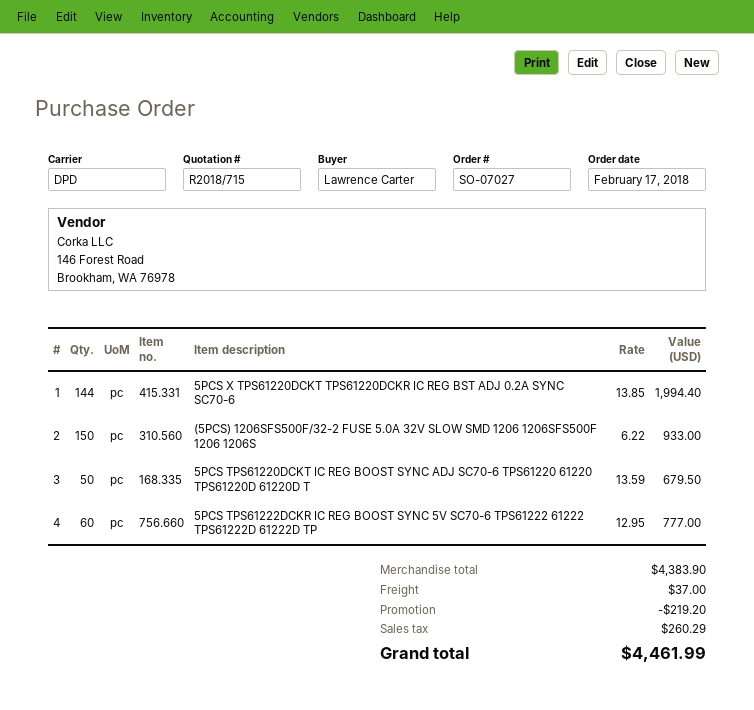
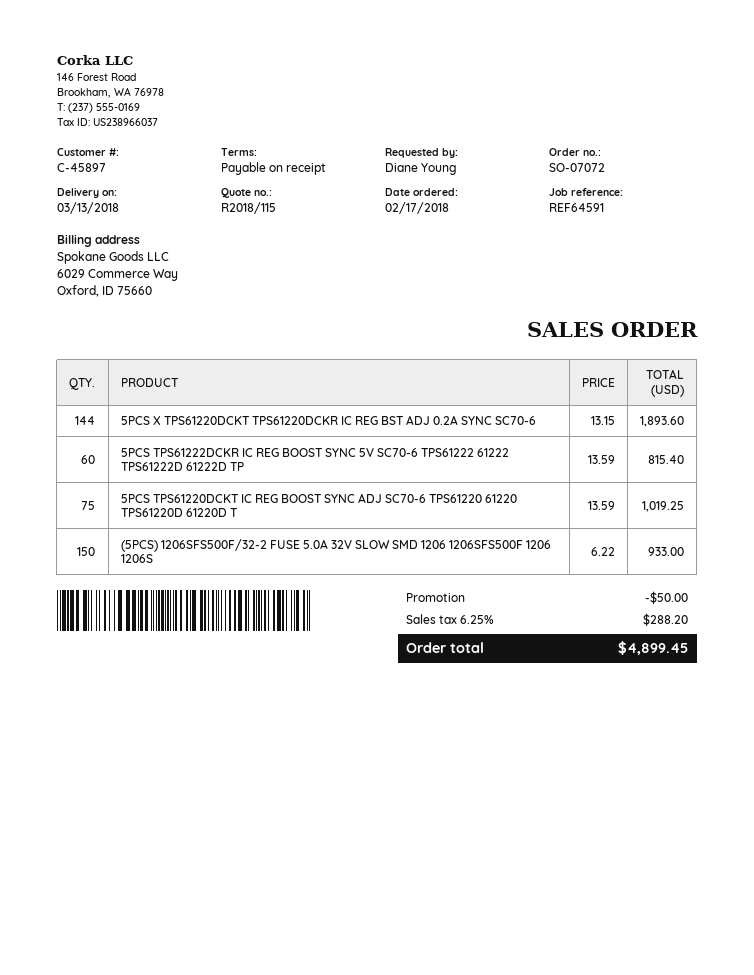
quote number: R2018/715 -> R2018/115
order number: SO-07027 -> SO-07072
ordered by: Lawrence Carter -> Diane Young
5PCS X TPS61220DCKT TPS61220DCKR IC REG BST ADJ 0.2A SYNC SC70-6: 144 x 13.85 = 1994.40 -> 144 x 13.15 = 1893.60
5PCS TPS61220DCKT IC REG BOOST SYNC ADJ SC70-6 TPS61220 61220 TPS61220D 61220D T: 50 x 13.59 = 679.50 -> 75 x 13.59 = 1019.25
5PCS TPS61222DCKR IC REG BOOST SYNC 5V SC70-6 TPS61222 61222 TPS61222D 61222D TP: 60 x 12.95 = 777.00 -> 60 x 13.59 = 815.40
discount: 219.20 -> 50.00
shipping: 37.00 -> none
tax: 260.29 -> 288.20
total: 4461.99 -> 4899.45

